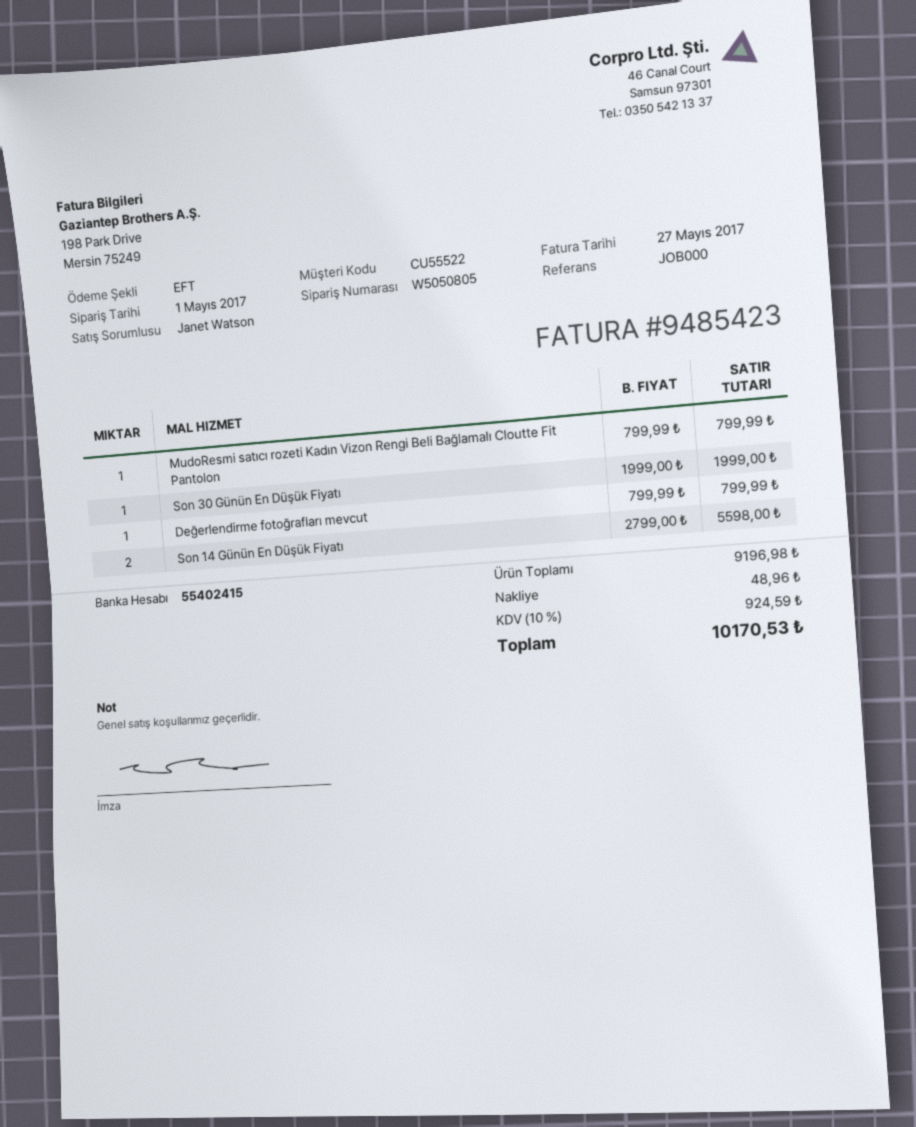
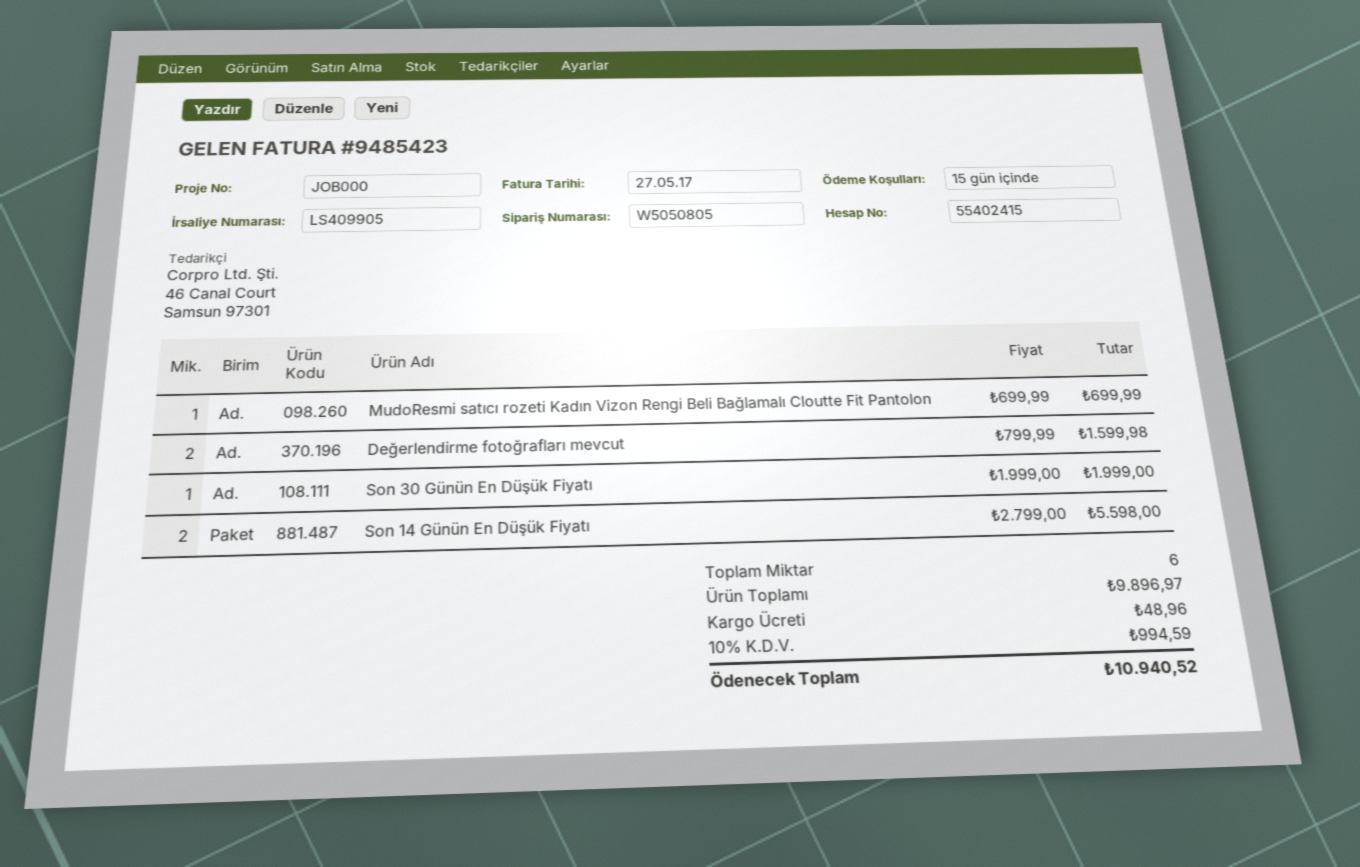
MudoResmi satıcı rozeti Kadın Vizon Rengi Beli Bağlamalı Cloutte Fit Pantolon: 1 x 799.99 = 799.99 -> 1 x 699.99 = 699.99
Değerlendirme fotoğrafları mevcut: 1 x 799.99 = 799.99 -> 2 x 799.99 = 1599.98
subtotal: 9196.98 -> 9896.97
tax: 10% = 924.59 -> 10% = 994.59
total: 10170.53 -> 10940.52

